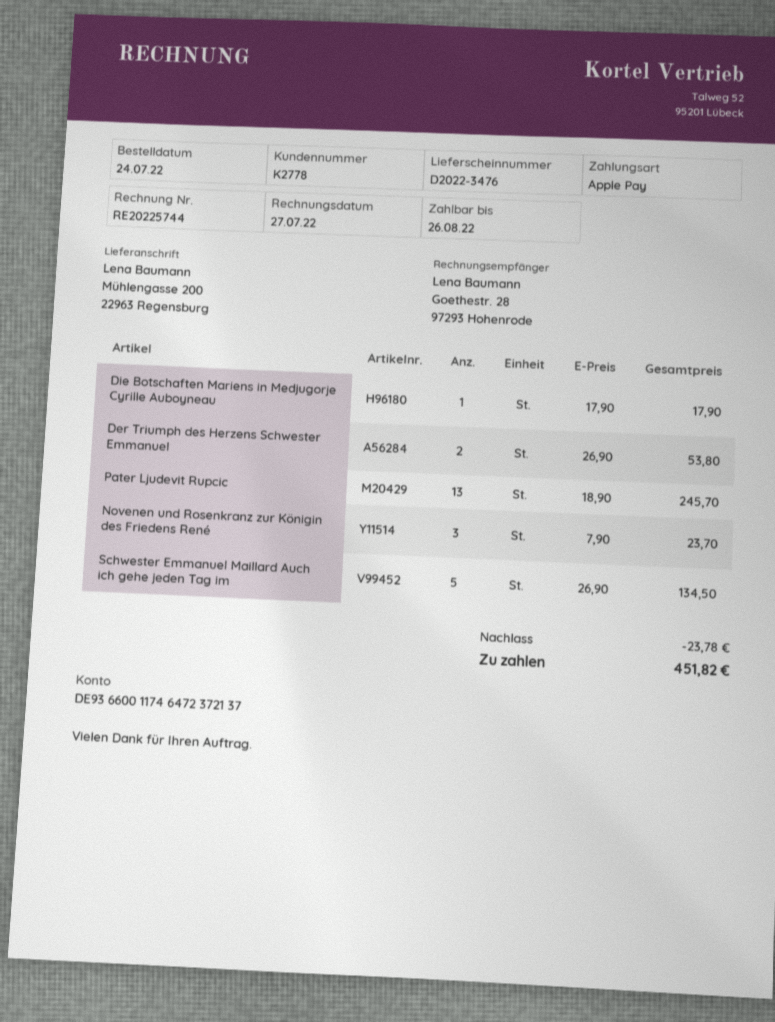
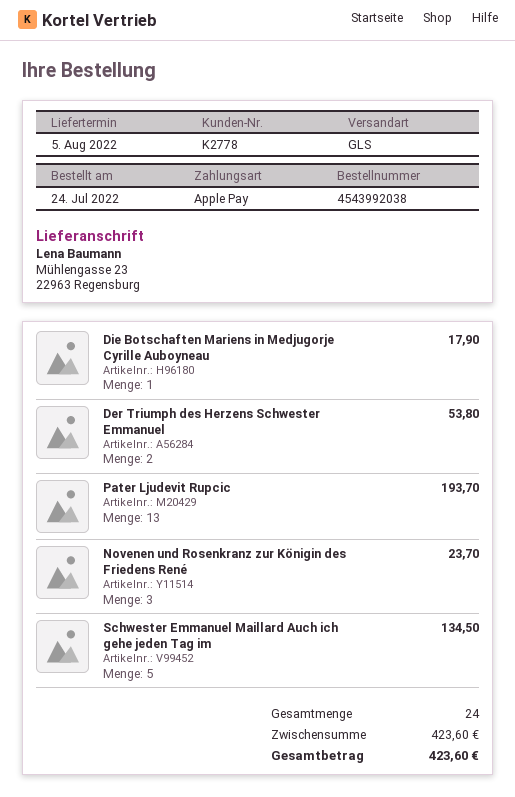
ship to: Mühlengasse 200, 22963 Regensburg -> Mühlengasse 23, 22963 Regensburg
Pater Ljudevit Rupcic: 13 for 245.70 -> 13 for 193.70
discount: 23.78 -> none
total: 451.82 -> 423.60

